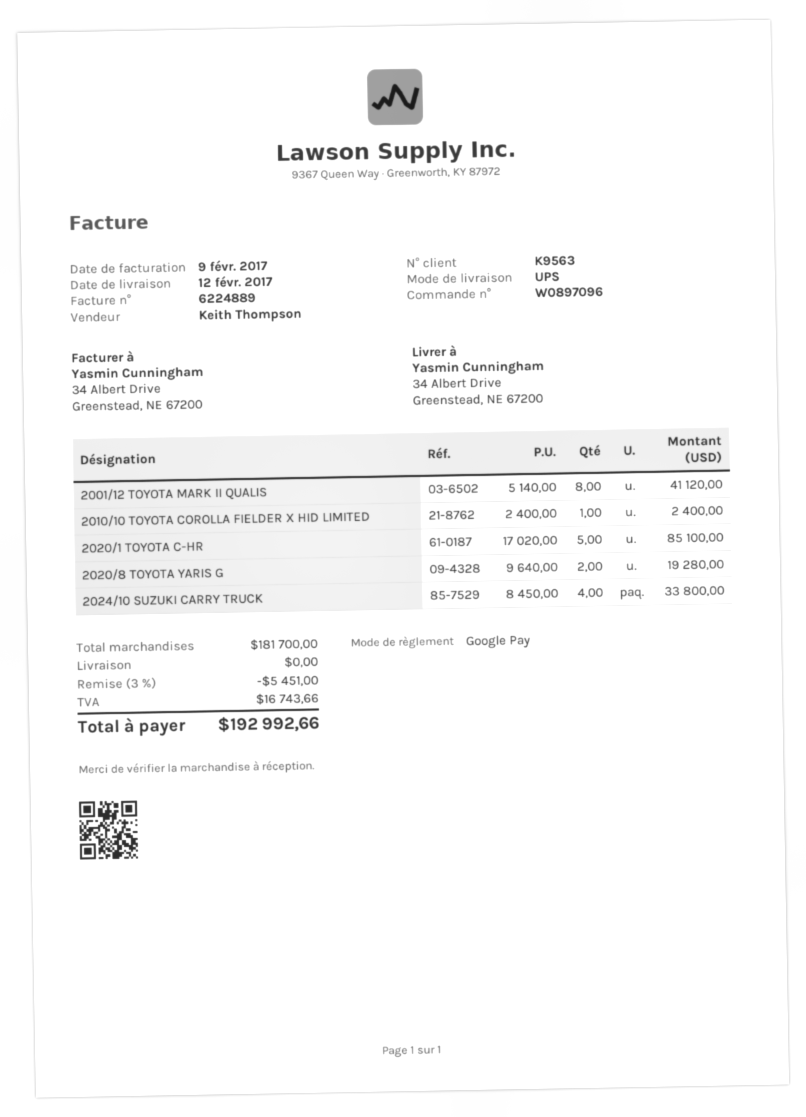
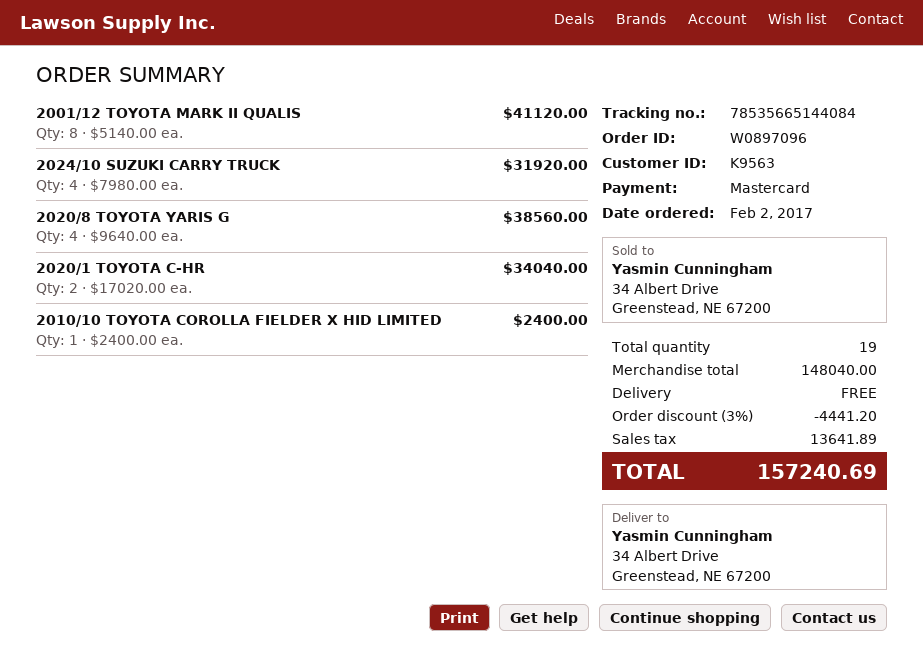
payment method: Google Pay -> Mastercard
2020/1 TOYOTA C-HR: 5 x 17020.00 = 85100.00 -> 2 x 17020.00 = 34040.00
2020/8 TOYOTA YARIS G: 2 x 9640.00 = 19280.00 -> 4 x 9640.00 = 38560.00
2024/10 SUZUKI CARRY TRUCK: 4 x 8450.00 = 33800.00 -> 4 x 7980.00 = 31920.00
subtotal: 181700.00 -> 148040.00
discount: 3% = 5451.00 -> 3% = 4441.20
tax: 16743.66 -> 13641.89
total: 192992.66 -> 157240.69

